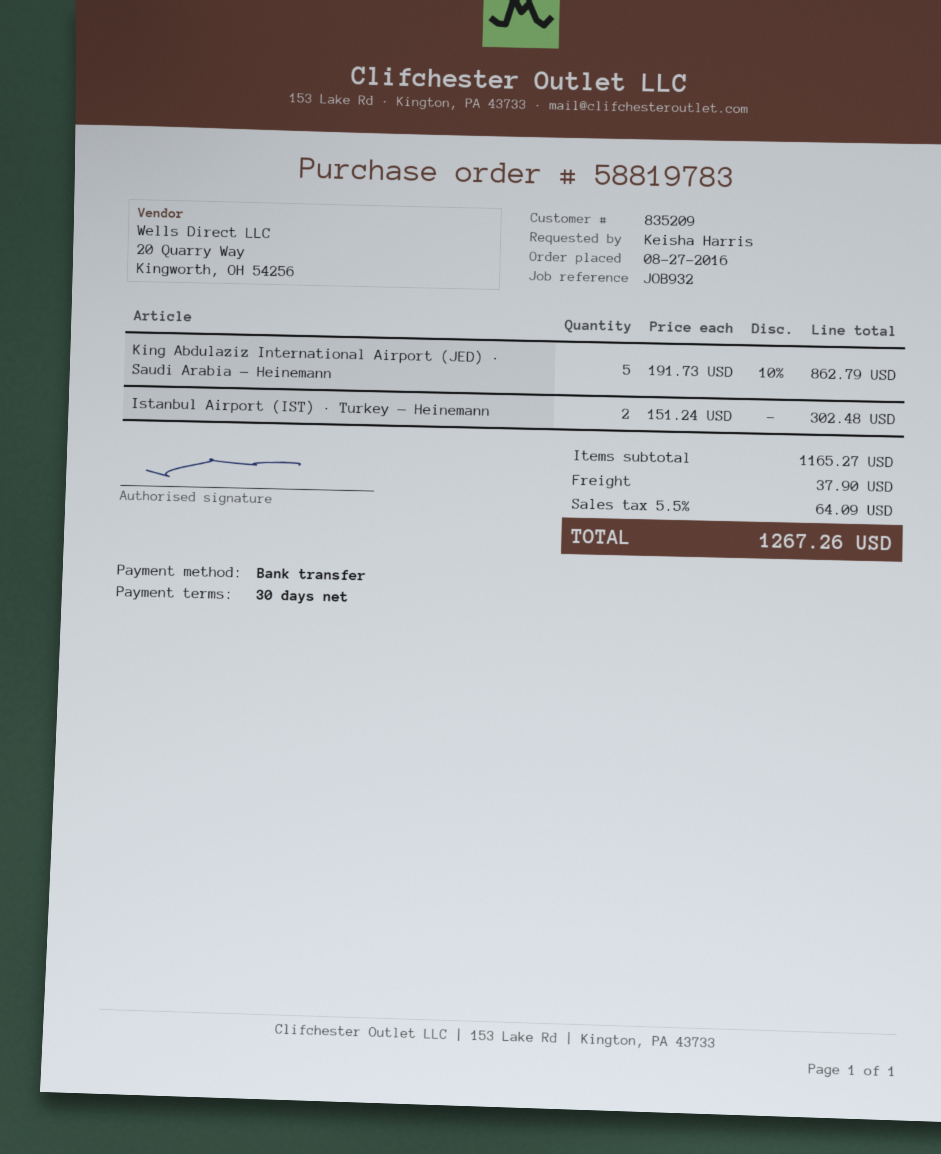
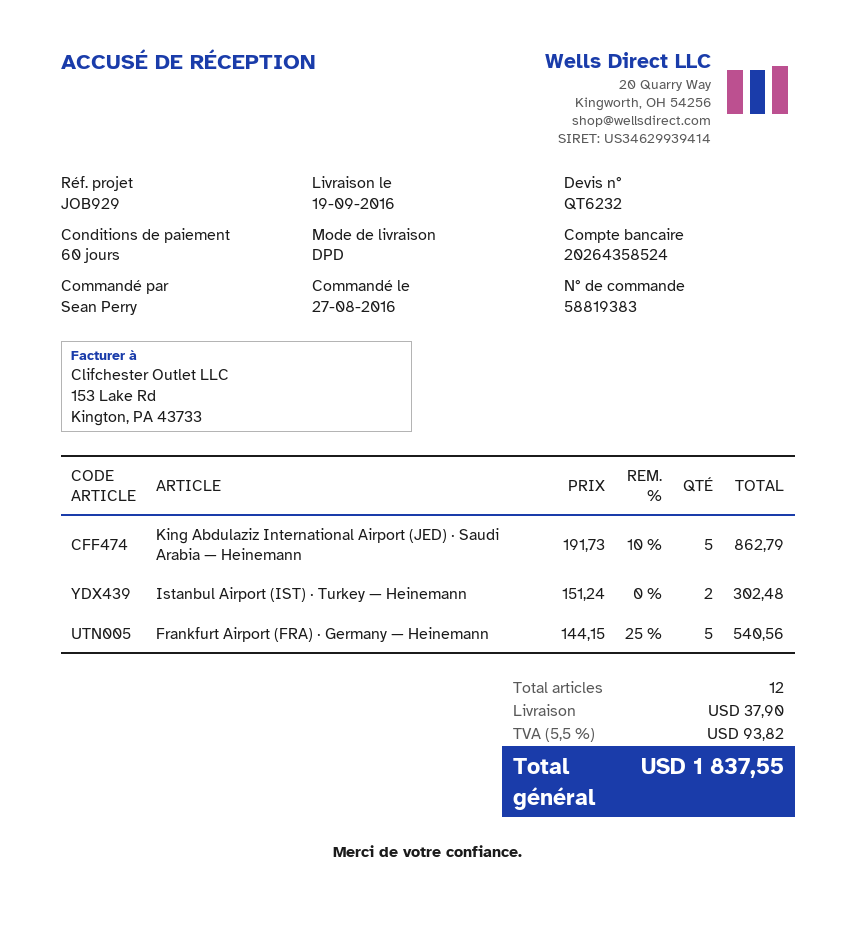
order number: 58819783 -> 58819383
payment terms: 30 days -> 60 days
reference: JOB932 -> JOB929
ordered by: Keisha Harris -> Sean Perry
Frankfurt Airport (FRA) · Germany — Heinemann: none -> 5 x 144.15 - 25% = 540.56
tax: 5.5% = 64.09 -> 5.5% = 93.82
total: 1267.26 -> 1837.55

